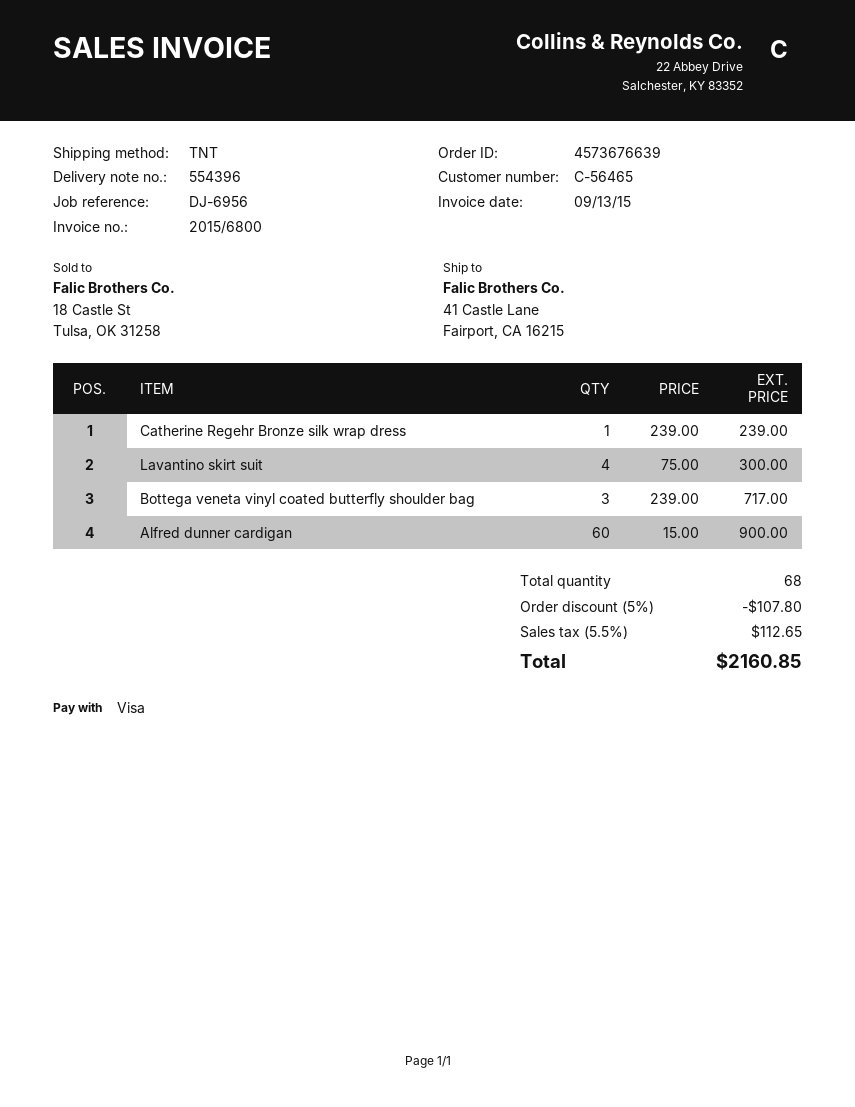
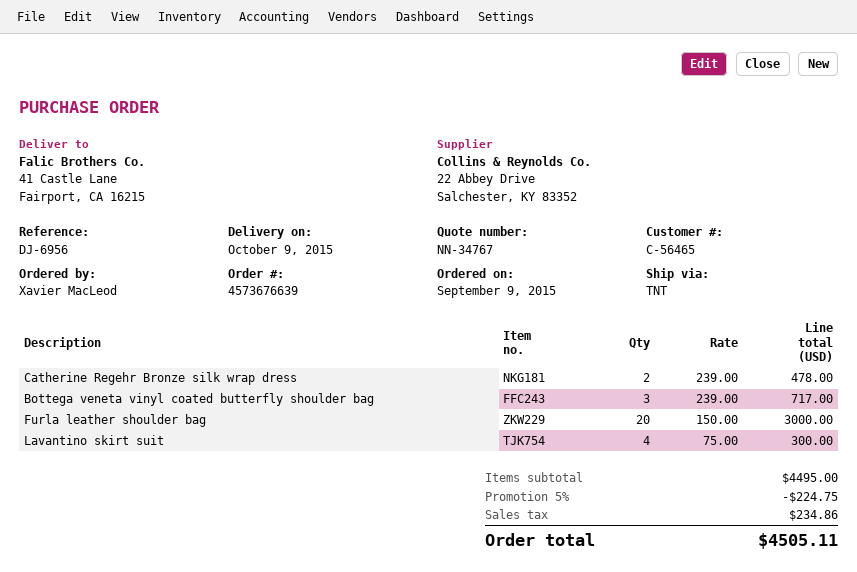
Catherine Regehr Bronze silk wrap dress: 1 x 239.00 = 239.00 -> 2 x 239.00 = 478.00
Alfred dunner cardigan: 60 x 15.00 = 900.00 -> none
Furla leather shoulder bag: none -> 20 x 150.00 = 3000.00
discount: 5% = 107.80 -> 5% = 224.75
tax: 112.65 -> 234.86
total: 2160.85 -> 4505.11

